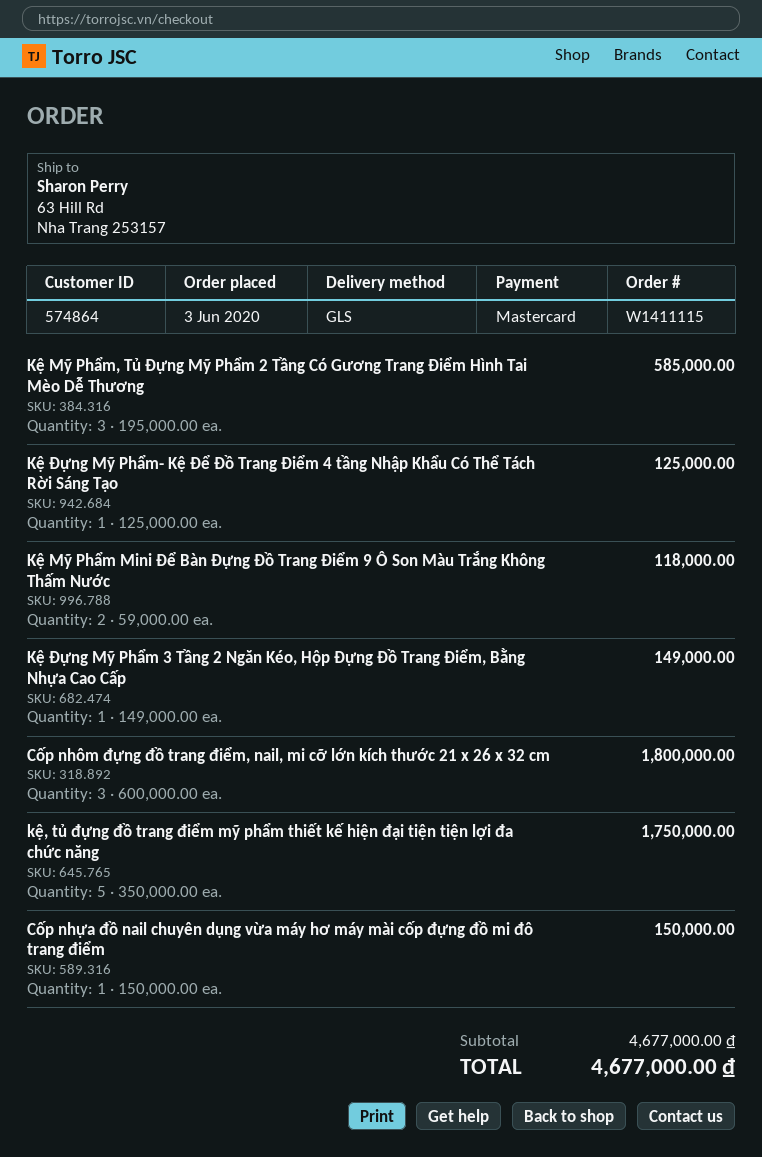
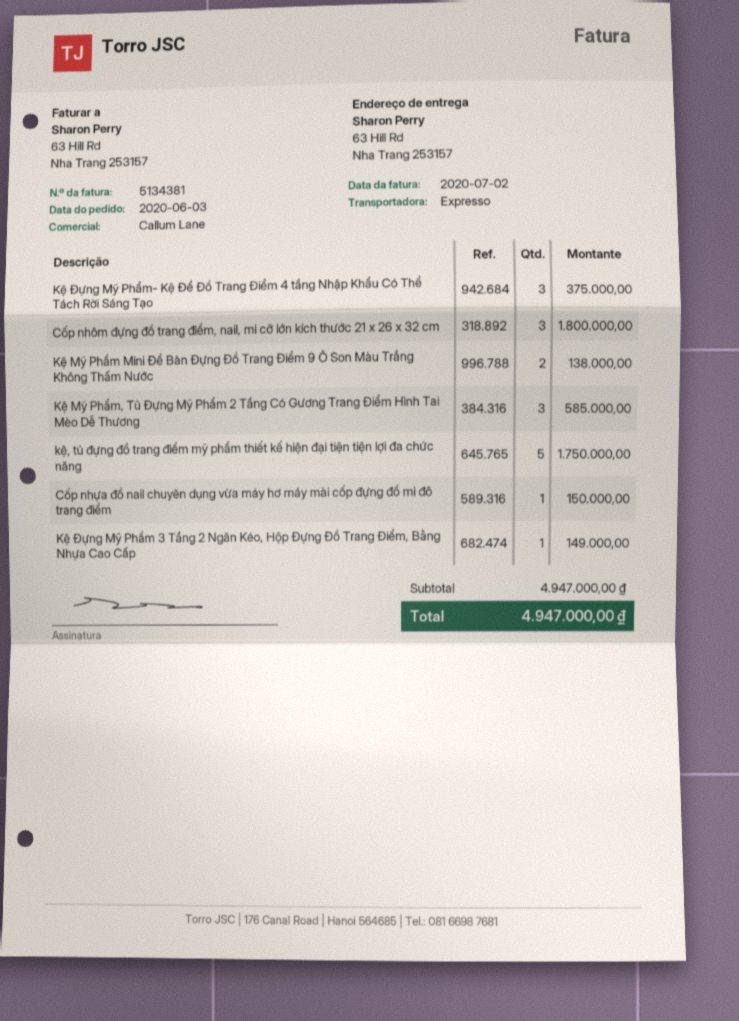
shipping method: GLS -> express
Kệ Đựng Mỹ Phẩm- Kệ Để Đồ Trang Điểm 4 tầng Nhập Khẩu Có Thể Tách Rời Sáng Tạo: 1 for 125000.00 -> 3 for 375000.00
Kệ Mỹ Phẩm Mini Để Bàn Đựng Đồ Trang Điểm 9 Ô Son Màu Trắng Không Thấm Nước: 2 for 118000.00 -> 2 for 138000.00
subtotal: 4677000.00 -> 4947000.00
total: 4677000.00 -> 4947000.00

